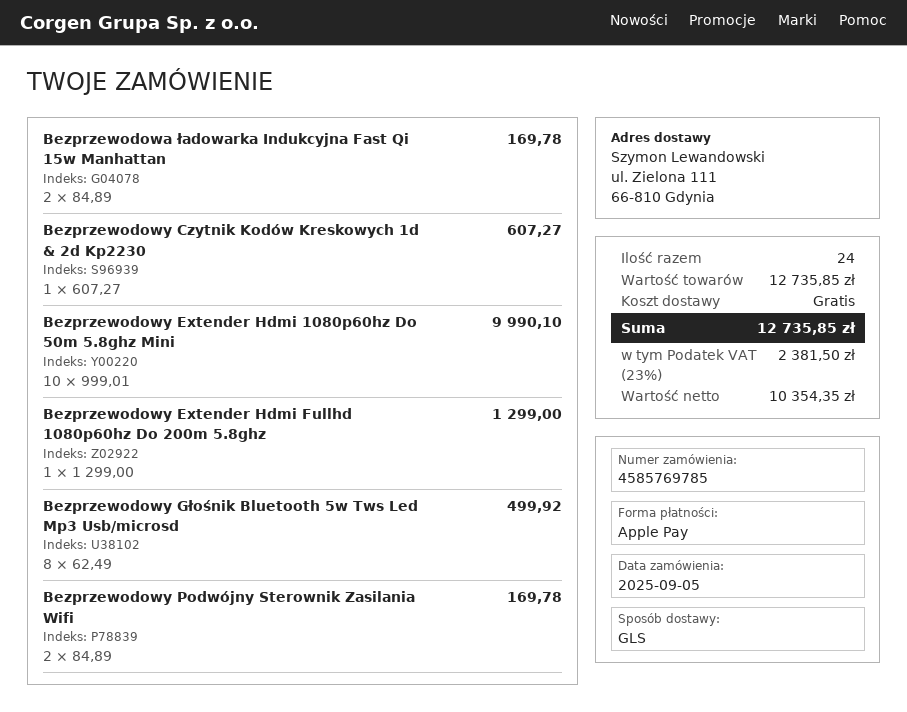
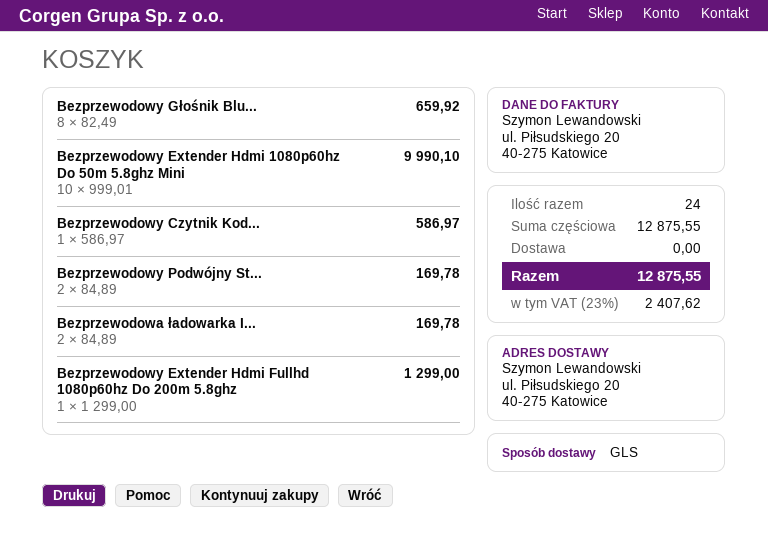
ship to: ul. Zielona 111, 66-810 Gdynia -> ul. Piłsudskiego 20, 40-275 Katowice
Bezprzewodowy Czytnik Kodów Kreskowych 1d & 2d Kp2230: 1 x 607.27 = 607.27 -> 1 x 586.97 = 586.97
Bezprzewodowy Głośnik Bluetooth 5w Tws Led Mp3 Usb/microsd: 8 x 62.49 = 499.92 -> 8 x 82.49 = 659.92
subtotal: 12735.85 -> 12875.55
tax: 23% = 2381.50 -> 23% = 2407.62
total: 12735.85 -> 12875.55

